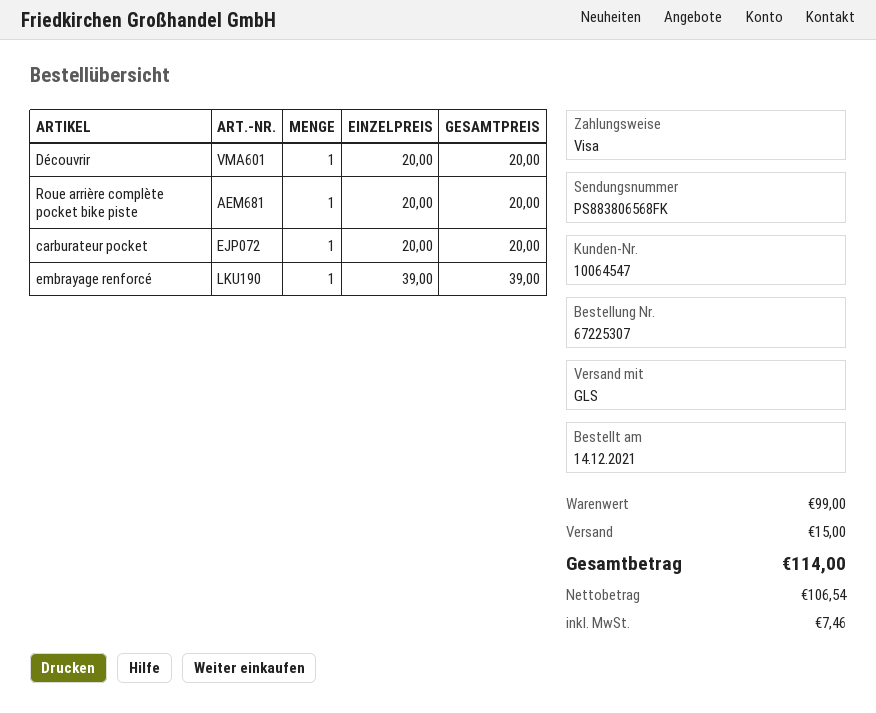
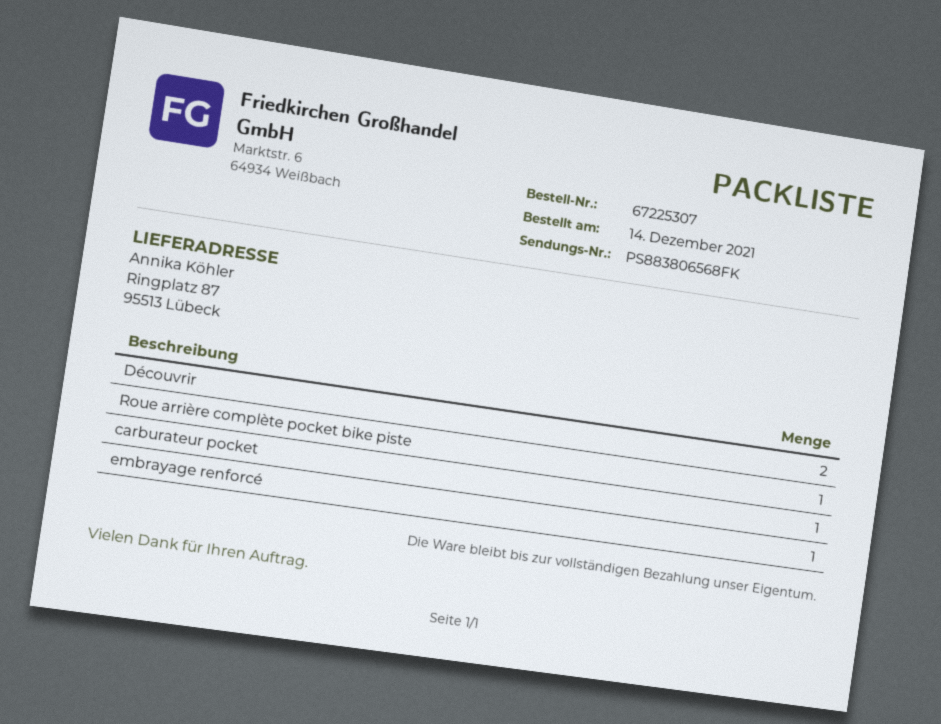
Découvrir: 1 -> 2

